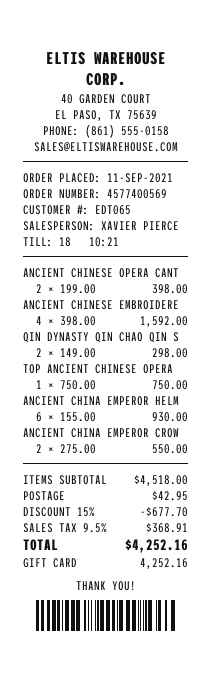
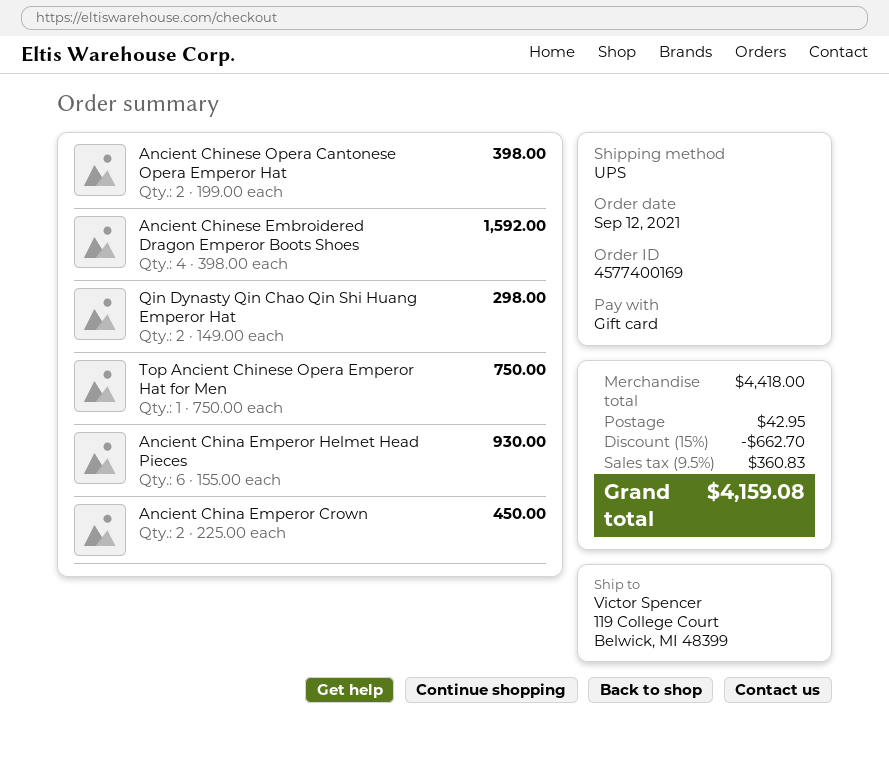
order number: 4577400569 -> 4577400169
order date: 2021-09-11 -> 2021-09-12
ANCIENT CHINA EMPEROR CROW: 2 x 275.00 = 550.00 -> 2 x 225.00 = 450.00
subtotal: 4518.00 -> 4418.00
discount: 15% = 677.70 -> 15% = 662.70
tax: 9.5% = 368.91 -> 9.5% = 360.83
total: 4252.16 -> 4159.08

